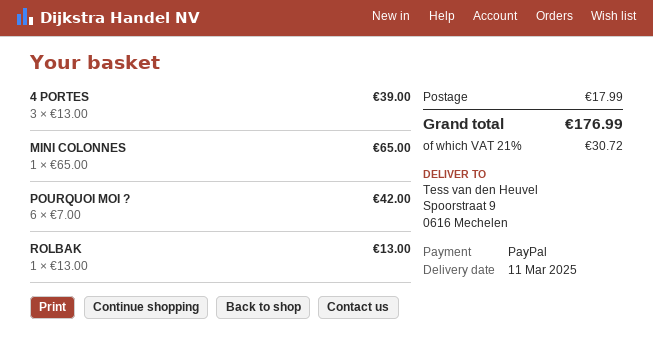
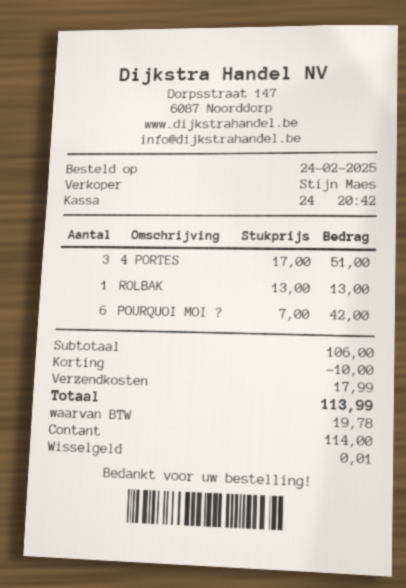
payment method: PayPal -> cash
4 PORTES: 3 x 13.00 = 39.00 -> 3 x 17.00 = 51.00
MINI COLONNES: 1 x 65.00 = 65.00 -> none
discount: none -> 10.00
tax: 30.72 -> 19.78
total: 176.99 -> 113.99

